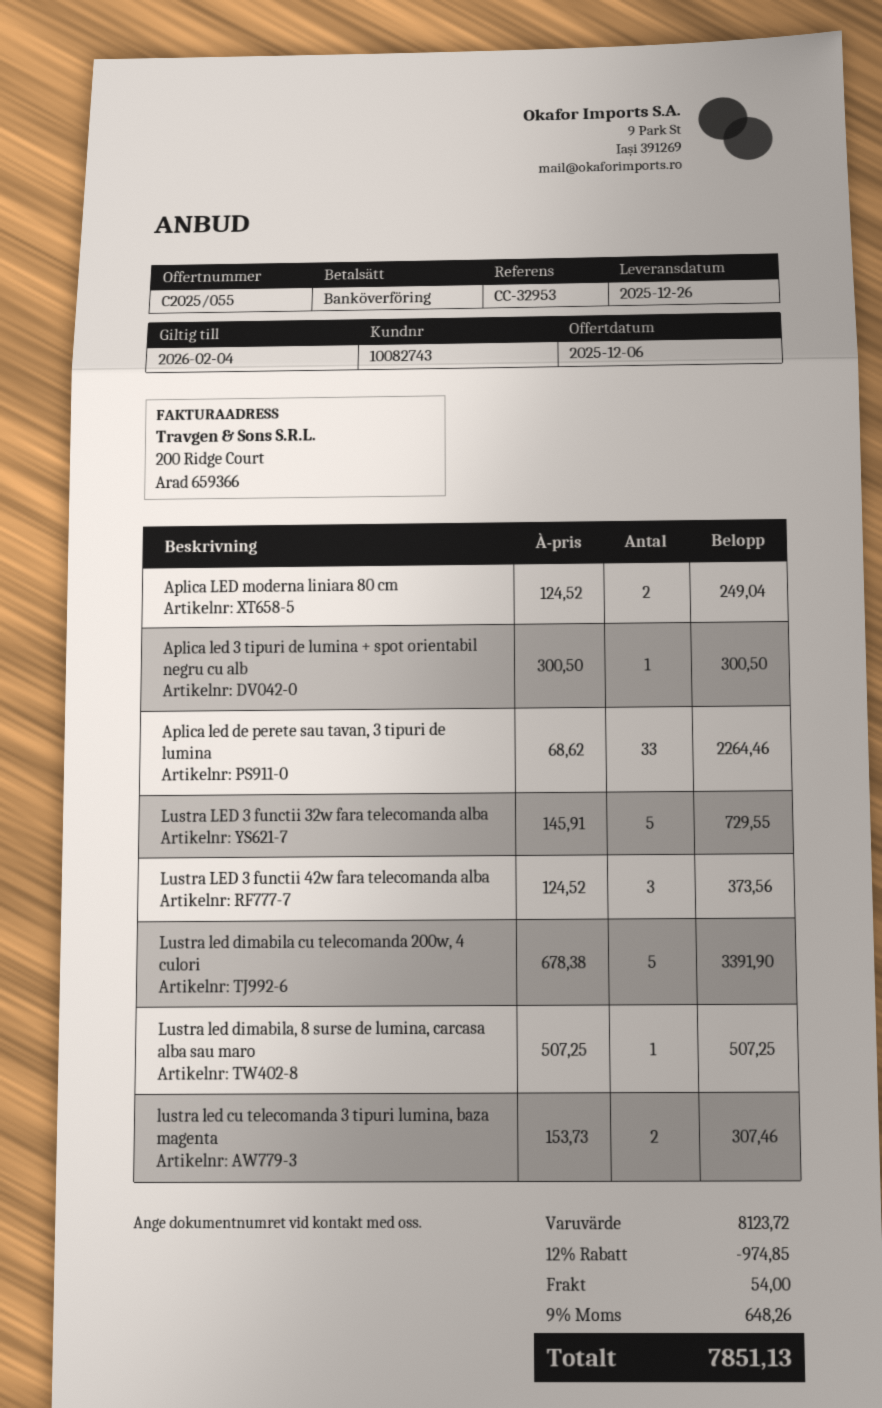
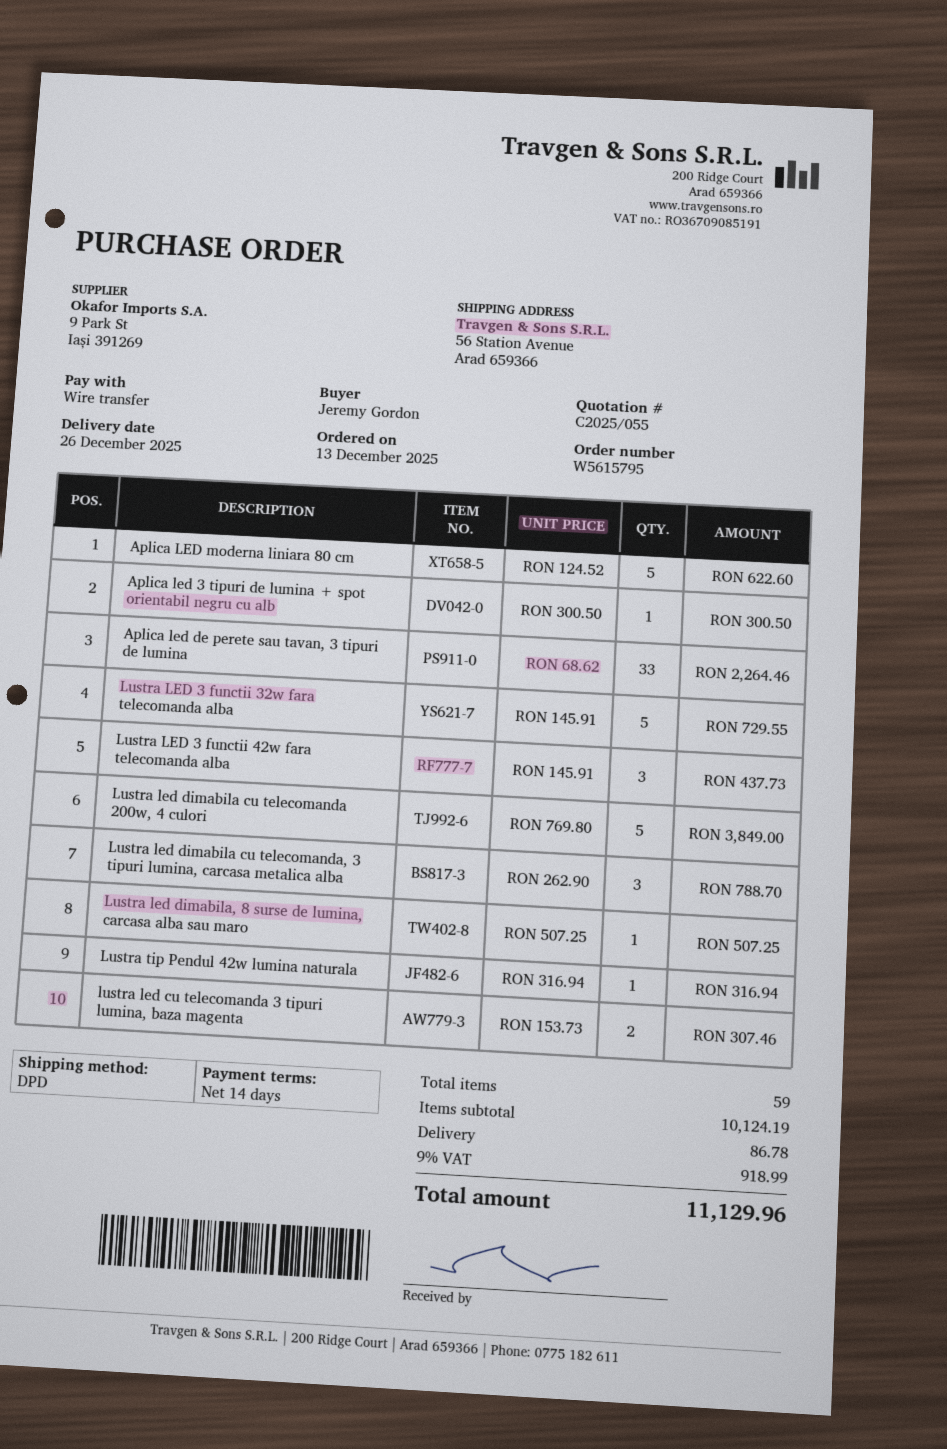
Aplica LED moderna liniara 80 cm: 2 x 124.52 = 249.04 -> 5 x 124.52 = 622.60
Lustra LED 3 functii 42w fara telecomanda alba: 3 x 124.52 = 373.56 -> 3 x 145.91 = 437.73
Lustra led dimabila cu telecomanda 200w, 4 culori: 5 x 678.38 = 3391.90 -> 5 x 769.80 = 3849.00
Lustra led dimabila cu telecomanda, 3 tipuri lumina, carcasa metalica alba: none -> 3 x 262.90 = 788.70
Lustra tip Pendul 42w lumina naturala: none -> 1 x 316.94 = 316.94
subtotal: 8123.72 -> 10124.19
discount: 12% = 974.85 -> none
shipping: 54.00 -> 86.78
tax: 9% = 648.26 -> 9% = 918.99
total: 7851.13 -> 11129.96

